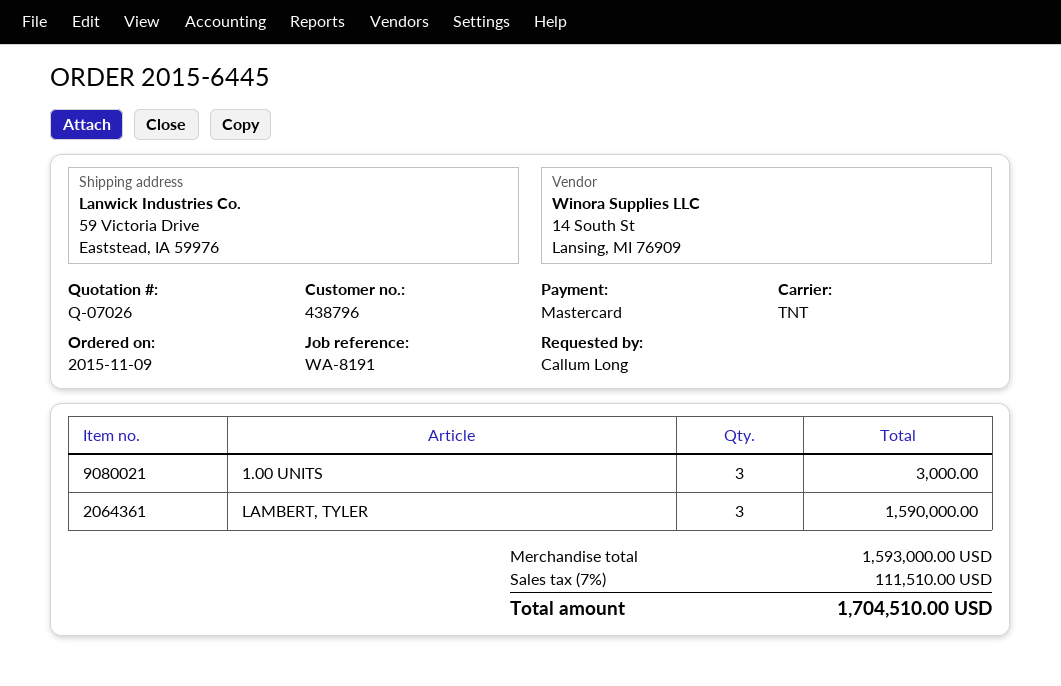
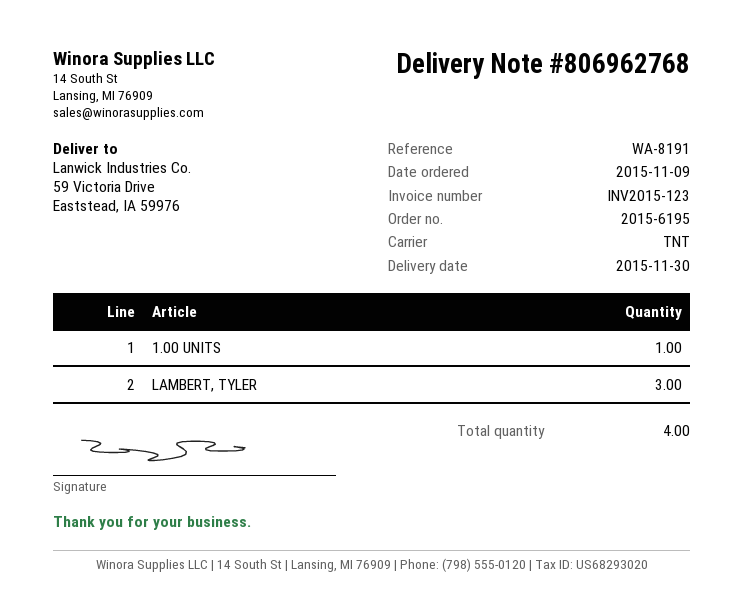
order number: 2015-6445 -> 2015-6195
1.00 UNITS: 3 -> 1

